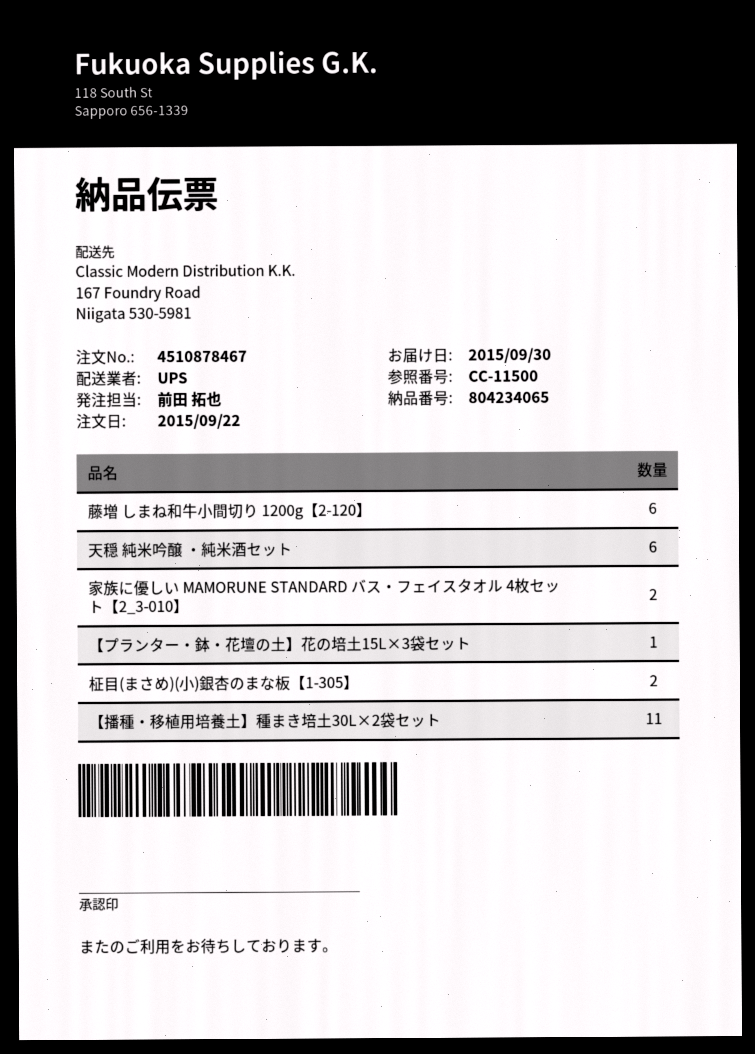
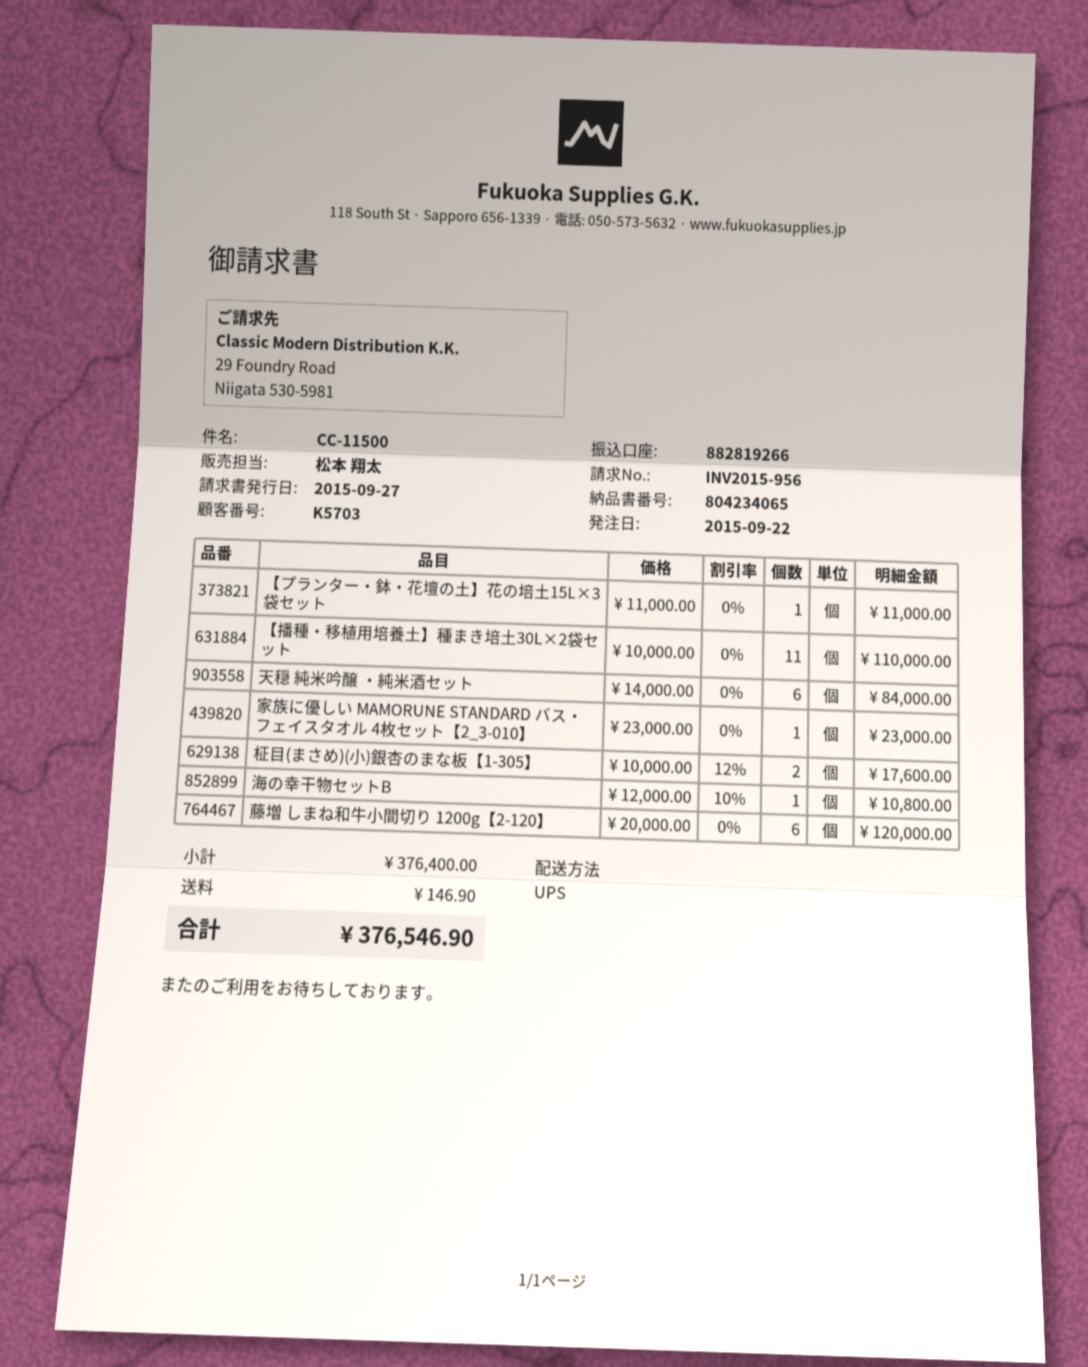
家族に優しい MAMORUNE STANDARD バス・フェイスタオル 4枚セット【2_3-010】: 2 -> 1
海の幸干物セットB: none -> 1

